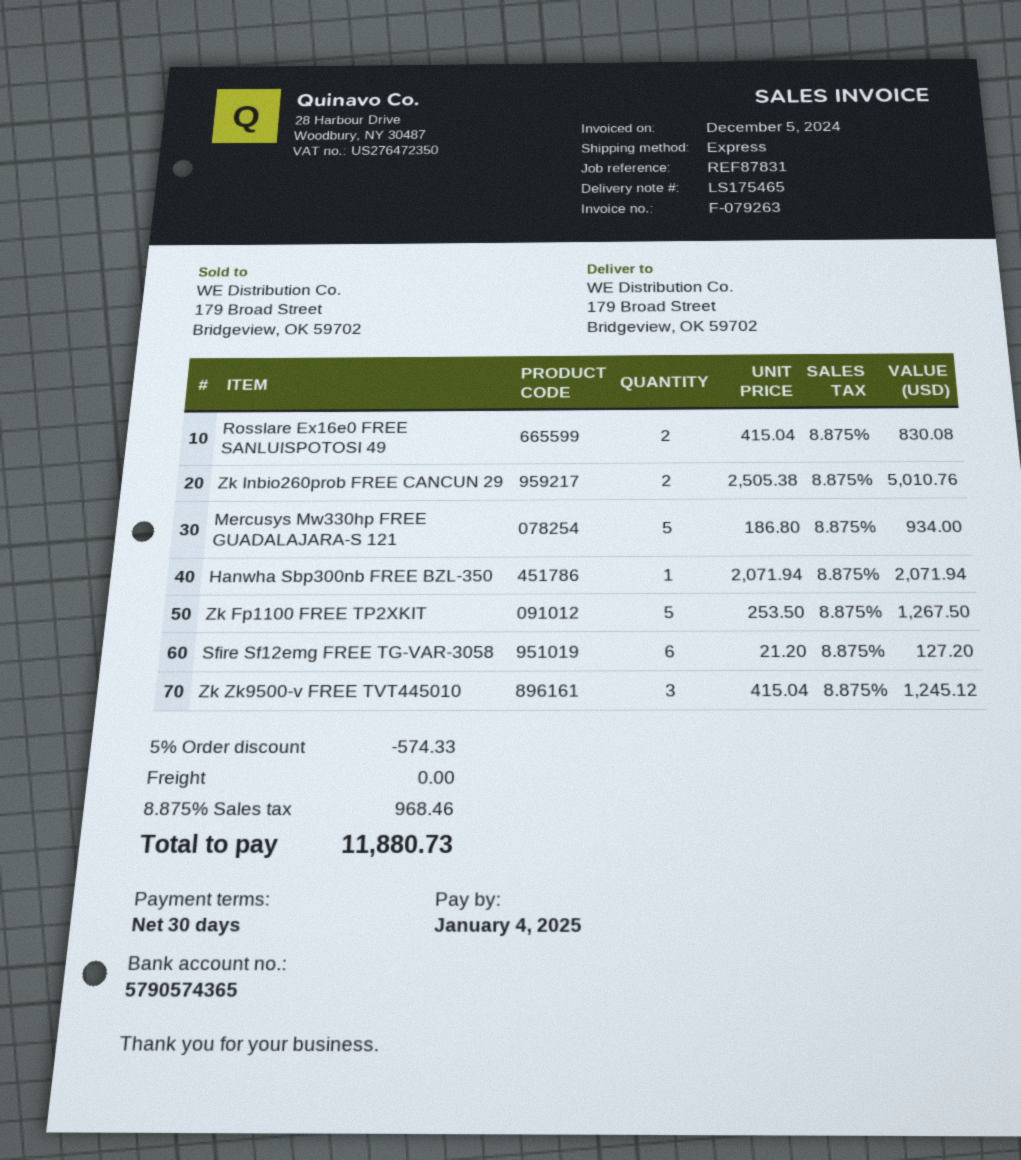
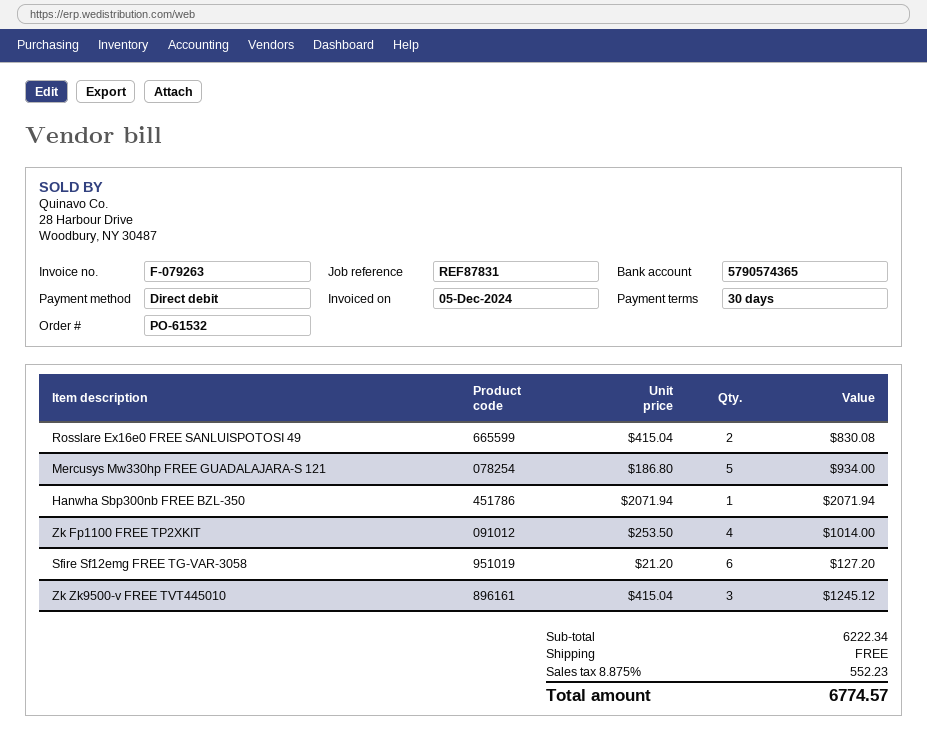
Zk Inbio260prob FREE CANCUN 29: 2 x 2505.38 = 5010.76 -> none
Zk Fp1100 FREE TP2XKIT: 5 x 253.50 = 1267.50 -> 4 x 253.50 = 1014.00
discount: 5% = 574.33 -> none
tax: 8.875% = 968.46 -> 8.875% = 552.23
total: 11880.73 -> 6774.57

